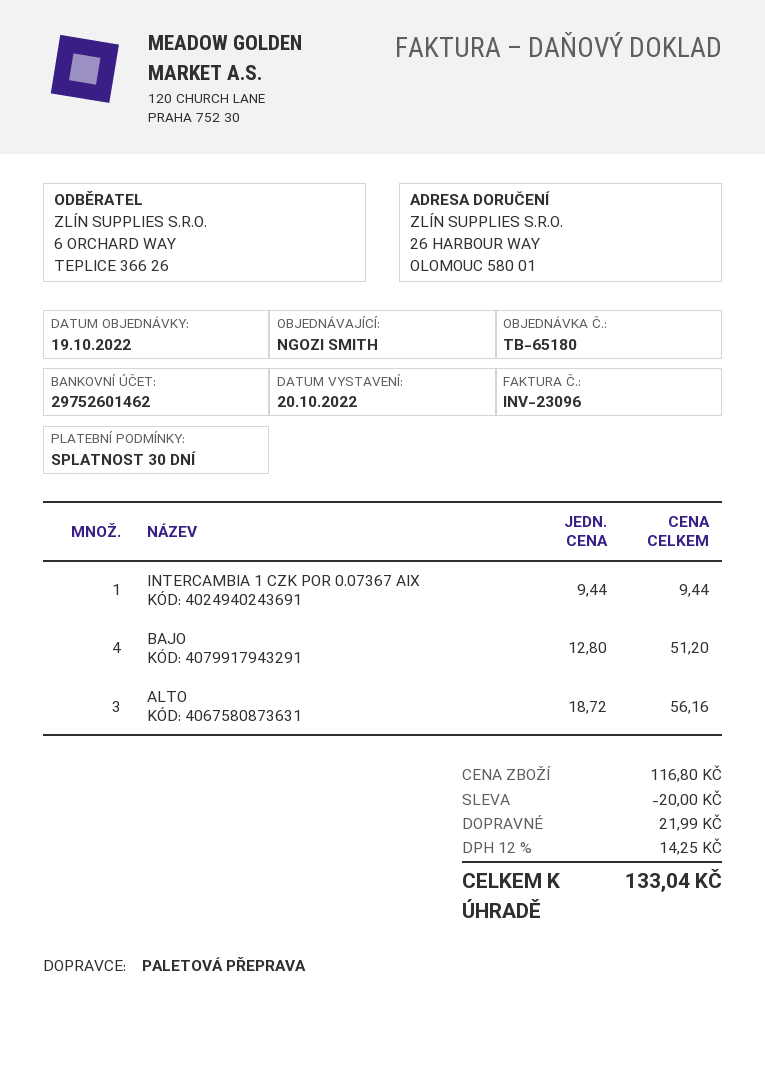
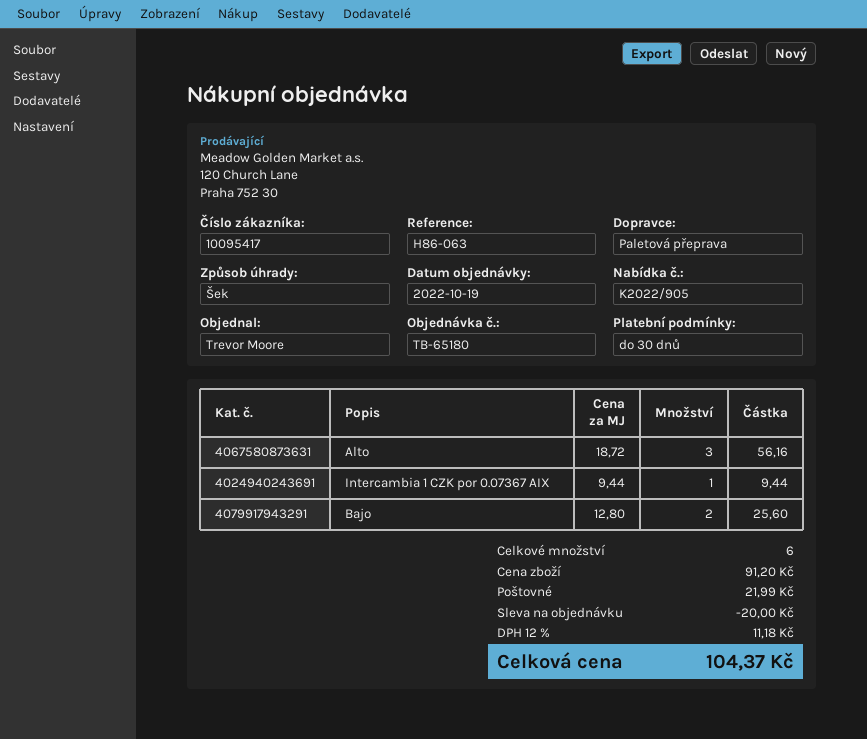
ordered by: NGOZI SMITH -> Trevor Moore
BAJO: 4 x 12.80 = 51.20 -> 2 x 12.80 = 25.60
subtotal: 116.80 -> 91.20
tax: 12% = 14.25 -> 12% = 11.18
total: 133.04 -> 104.37

